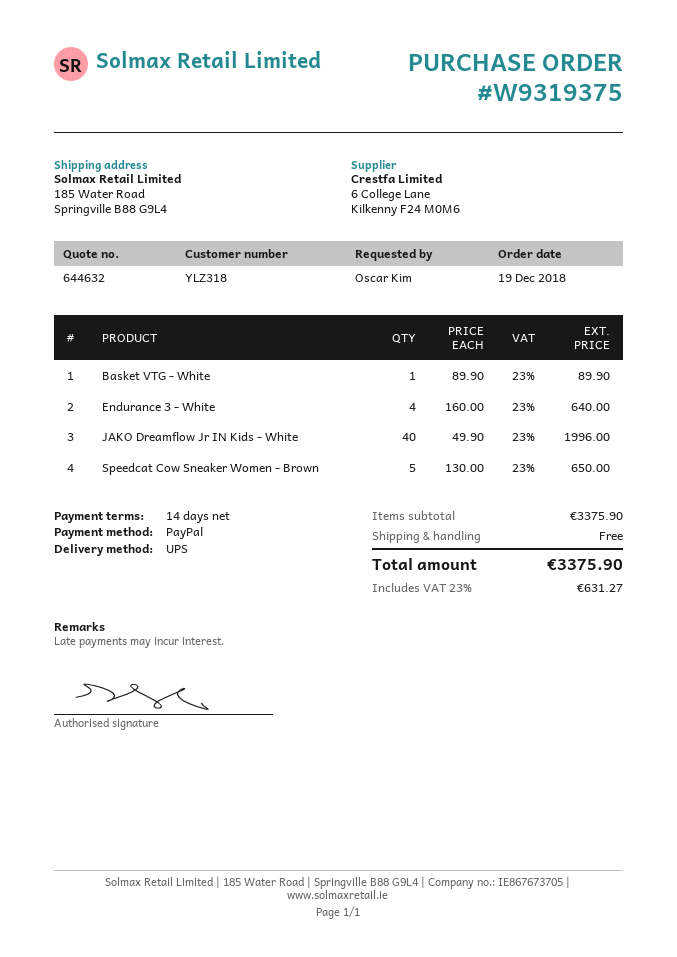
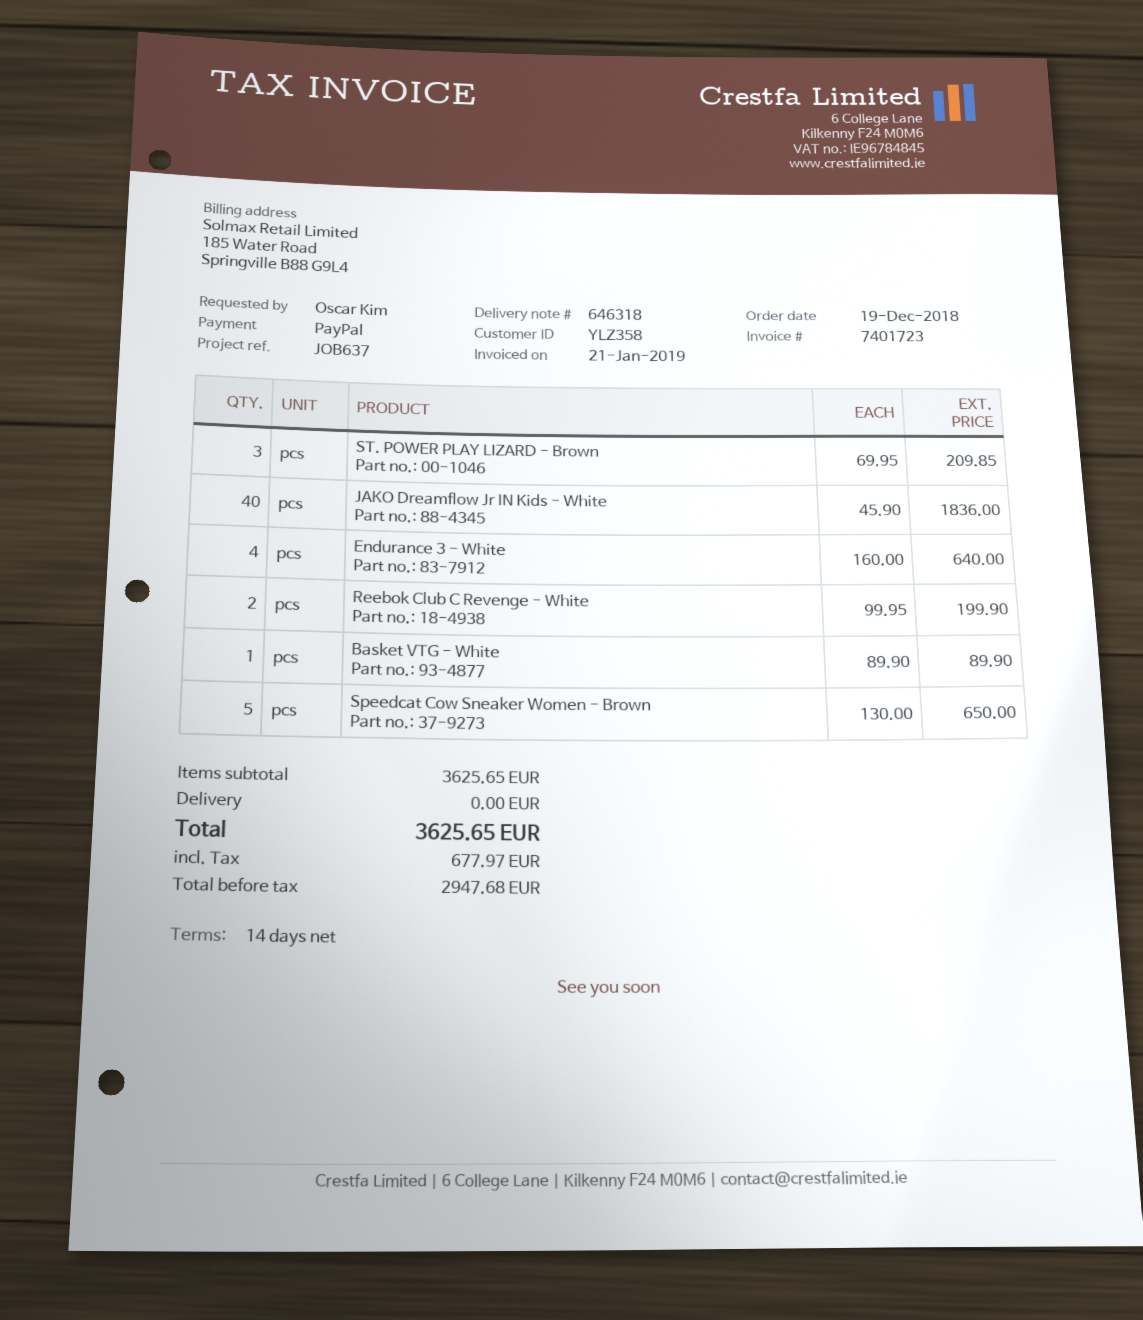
customer number: YLZ318 -> YLZ358
JAKO Dreamflow Jr IN Kids - White: 40 x 49.90 = 1996.00 -> 40 x 45.90 = 1836.00
ST. POWER PLAY LIZARD - Brown: none -> 3 x 69.95 = 209.85
Reebok Club C Revenge - White: none -> 2 x 99.95 = 199.90
subtotal: 3375.90 -> 3625.65
tax: 631.27 -> 677.97
total: 3375.90 -> 3625.65

